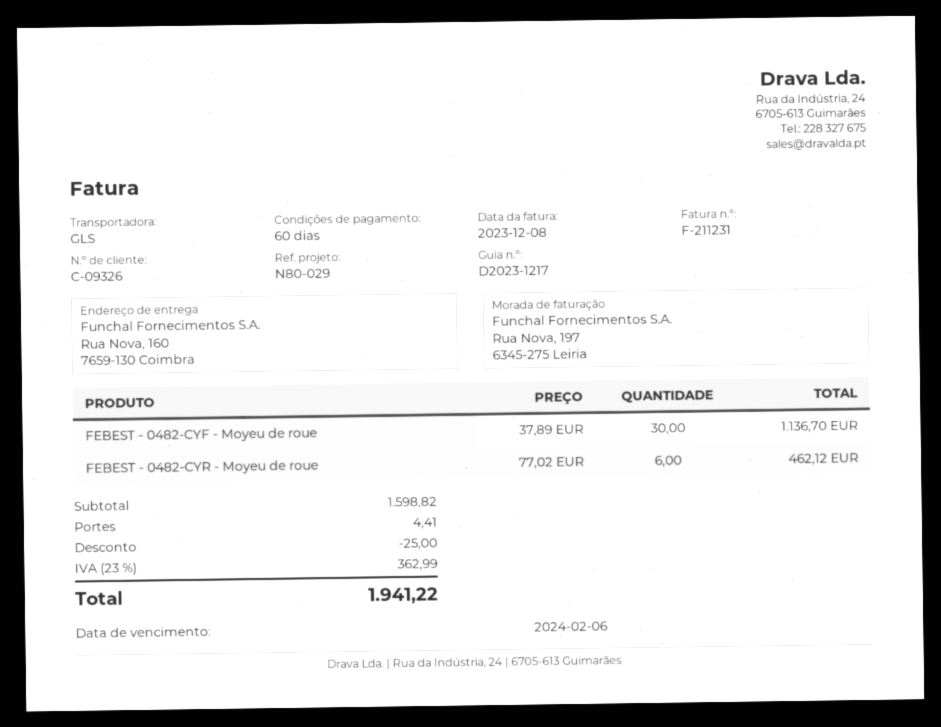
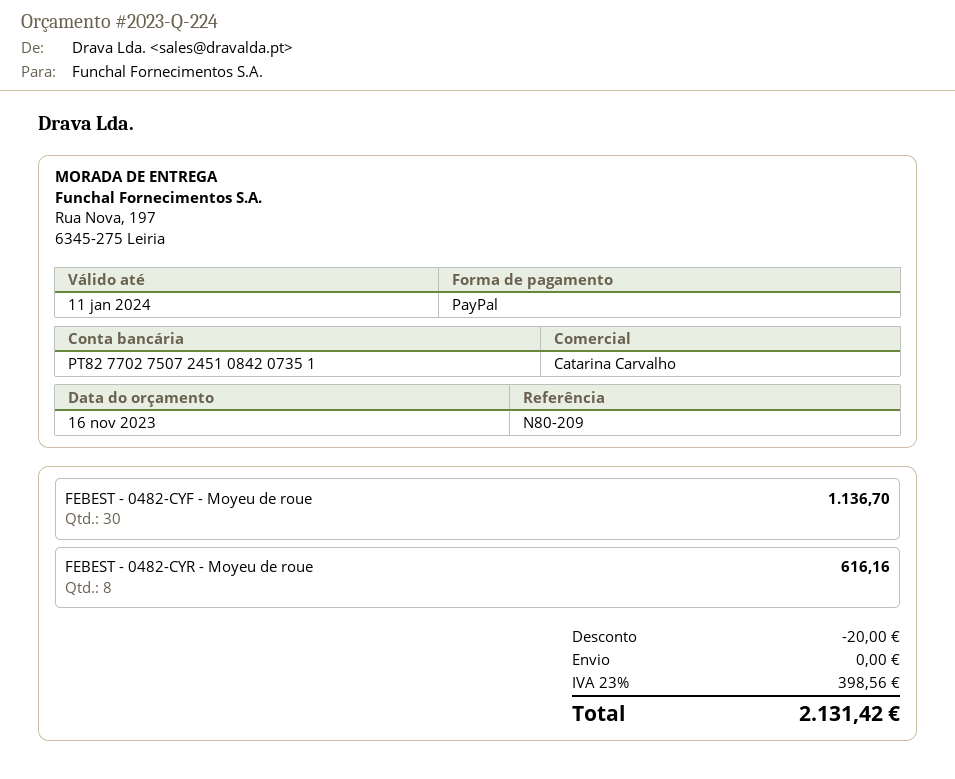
reference: N80-029 -> N80-209
ship to: Rua Nova, 160, 7659-130 Coimbra -> Rua Nova, 197, 6345-275 Leiria
FEBEST - 0482-CYR - Moyeu de roue: 6 for 462.12 -> 8 for 616.16
discount: 25.00 -> 20.00
shipping: 4.41 -> 0.00
tax: 23% = 362.99 -> 23% = 398.56
total: 1941.22 -> 2131.42

